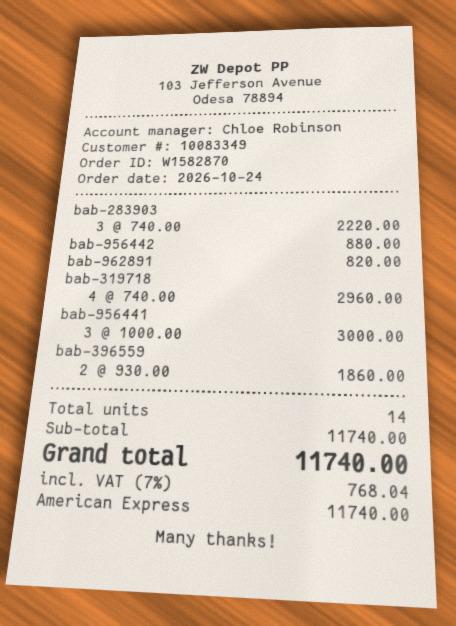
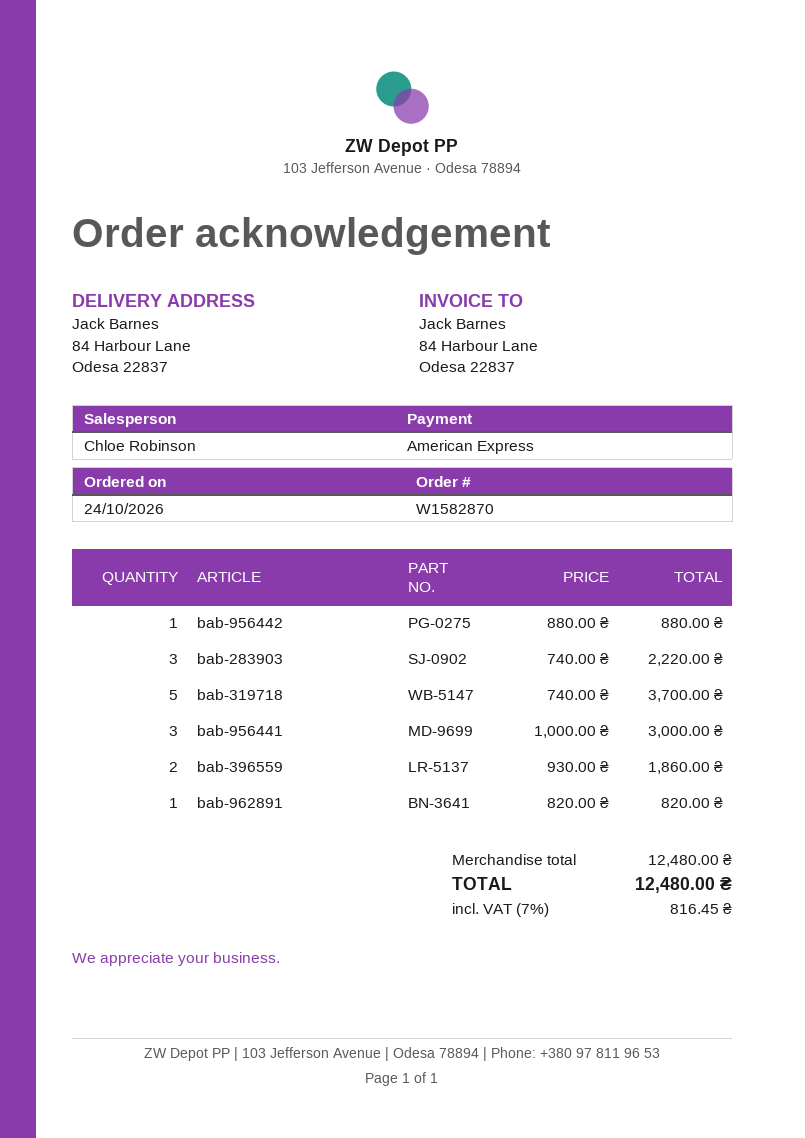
bab-319718: 4 x 740.00 = 2960.00 -> 5 x 740.00 = 3700.00
subtotal: 11740.00 -> 12480.00
tax: 7% = 768.04 -> 7% = 816.45
total: 11740.00 -> 12480.00

